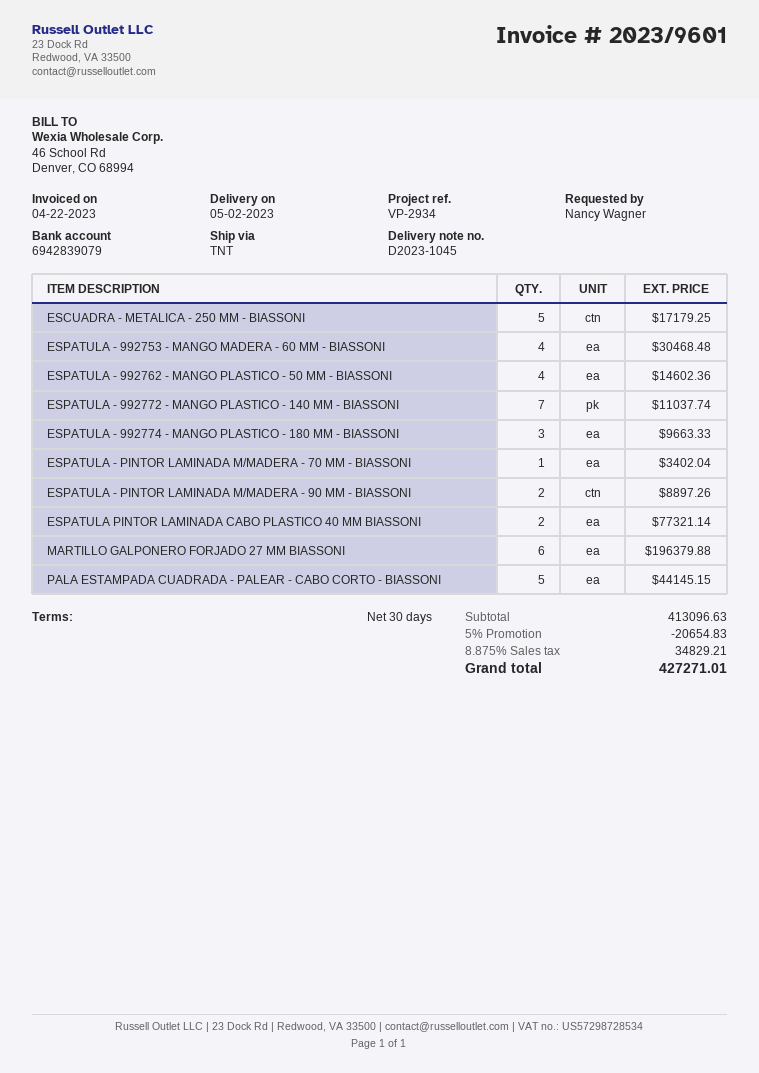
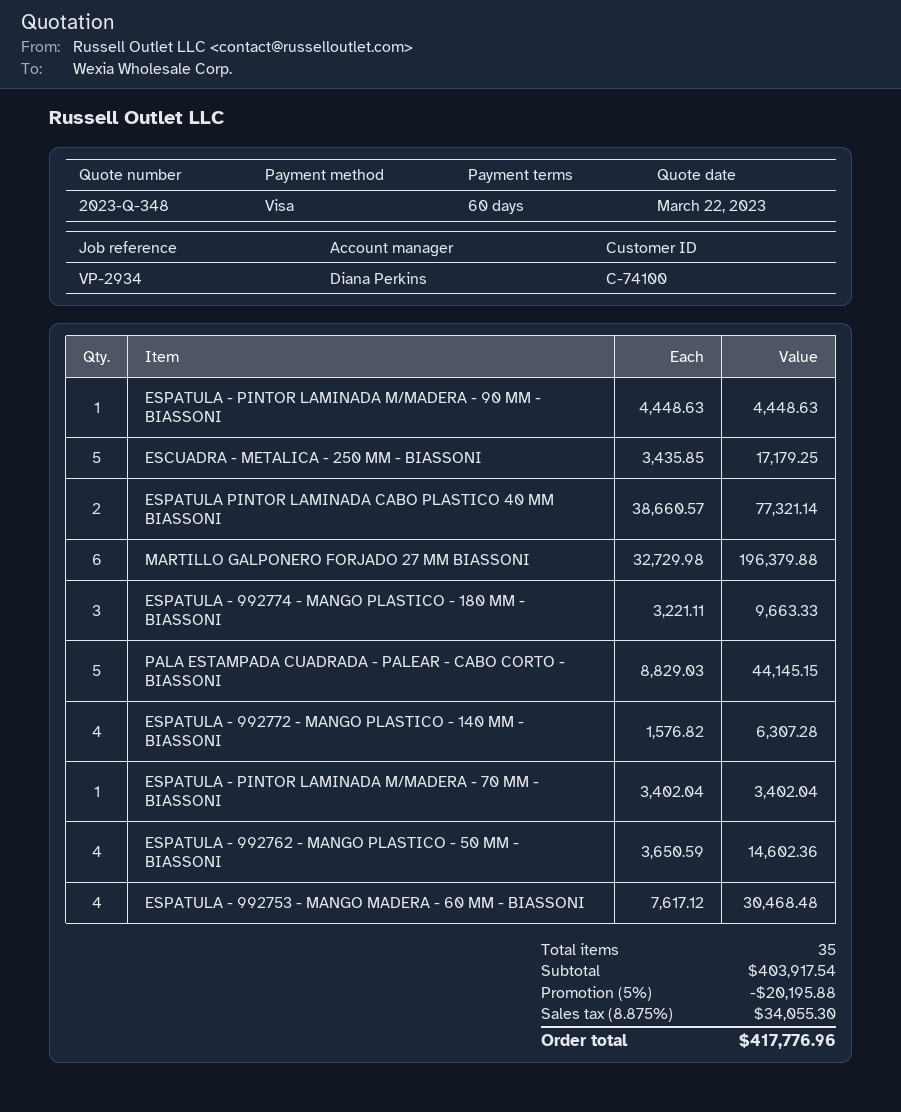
payment terms: 30 days -> 60 days
ESPATULA - 992772 - MANGO PLASTICO - 140 MM - BIASSONI: 7 for 11037.74 -> 4 for 6307.28
ESPATULA - PINTOR LAMINADA M/MADERA - 90 MM - BIASSONI: 2 for 8897.26 -> 1 for 4448.63
subtotal: 413096.63 -> 403917.54
discount: 5% = 20654.83 -> 5% = 20195.88
tax: 8.875% = 34829.21 -> 8.875% = 34055.30
total: 427271.01 -> 417776.96

